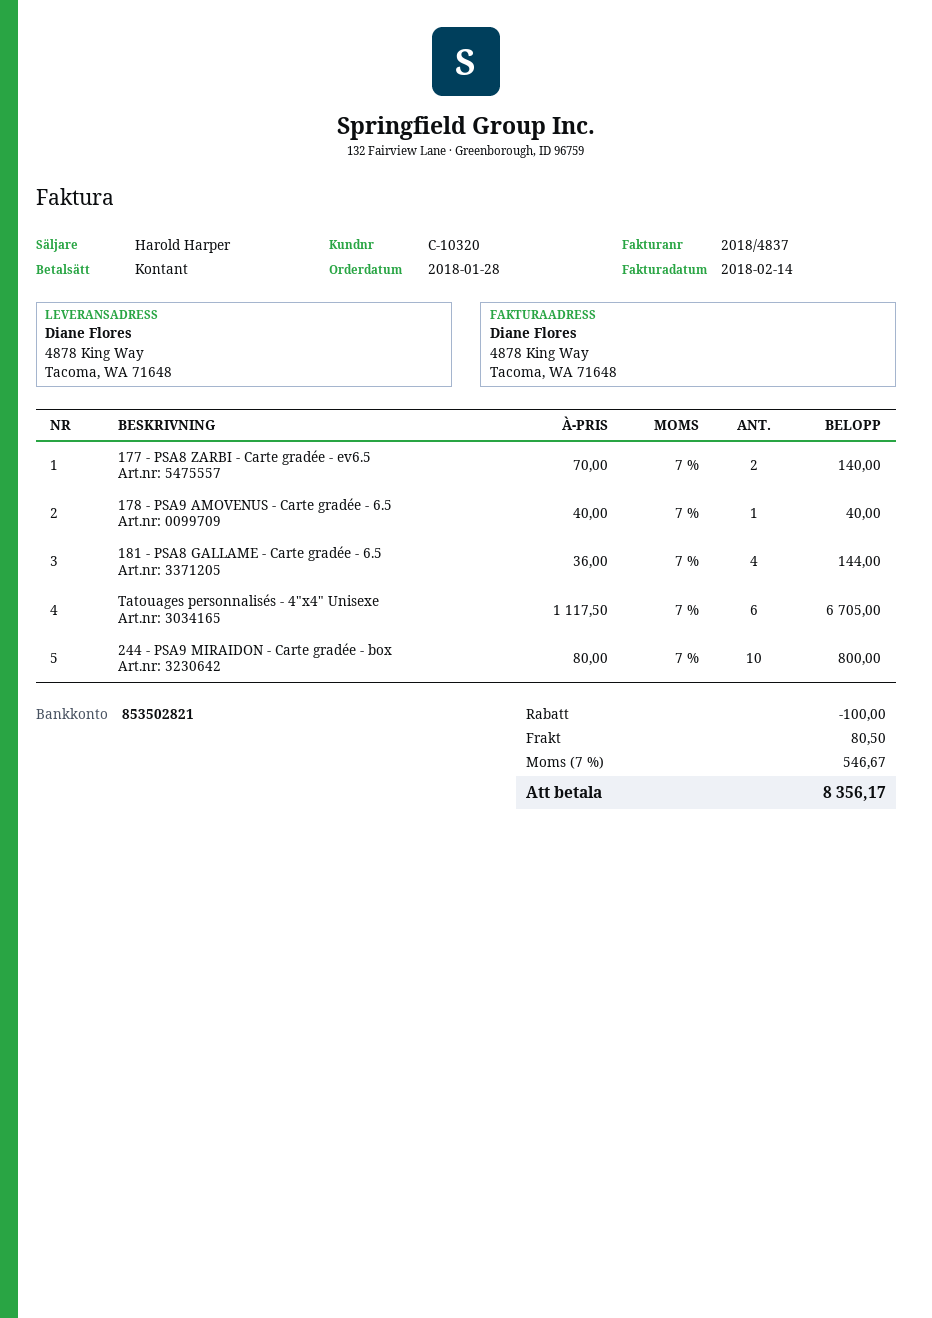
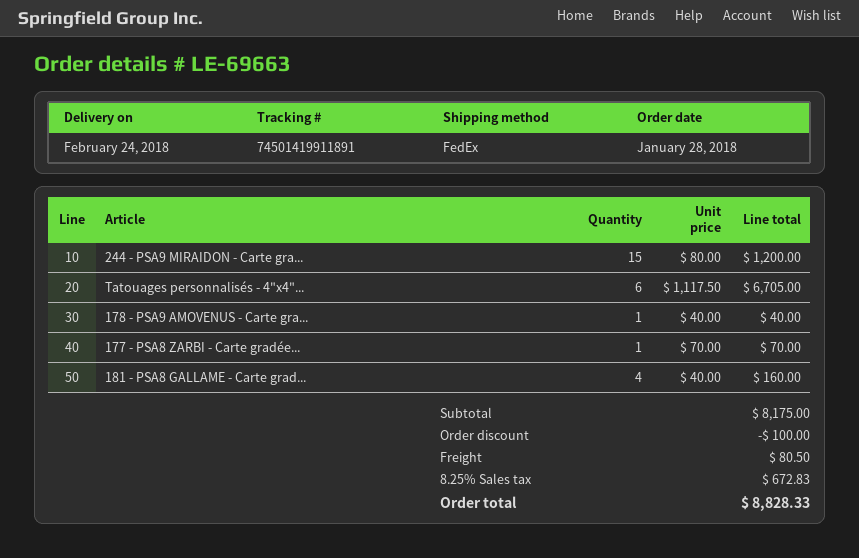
177 - PSA8 ZARBI - Carte gradée - ev6.5: 2 x 70.00 = 140.00 -> 1 x 70.00 = 70.00
181 - PSA8 GALLAME - Carte gradée - 6.5: 4 x 36.00 = 144.00 -> 4 x 40.00 = 160.00
244 - PSA9 MIRAIDON - Carte gradée - box: 10 x 80.00 = 800.00 -> 15 x 80.00 = 1200.00
tax: 7% = 546.67 -> 8.25% = 672.83
total: 8356.17 -> 8828.33

